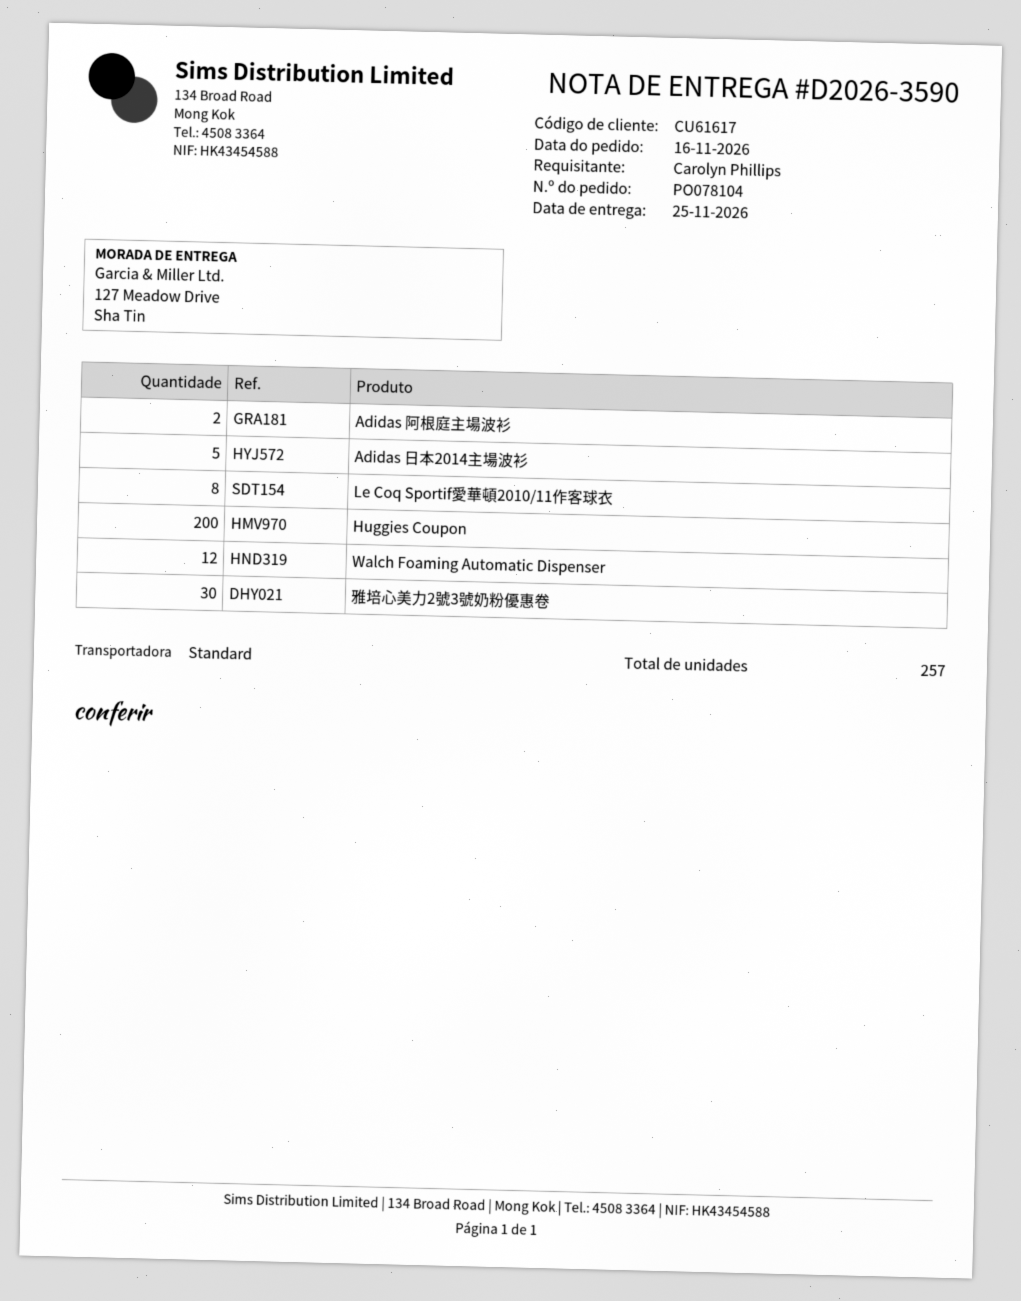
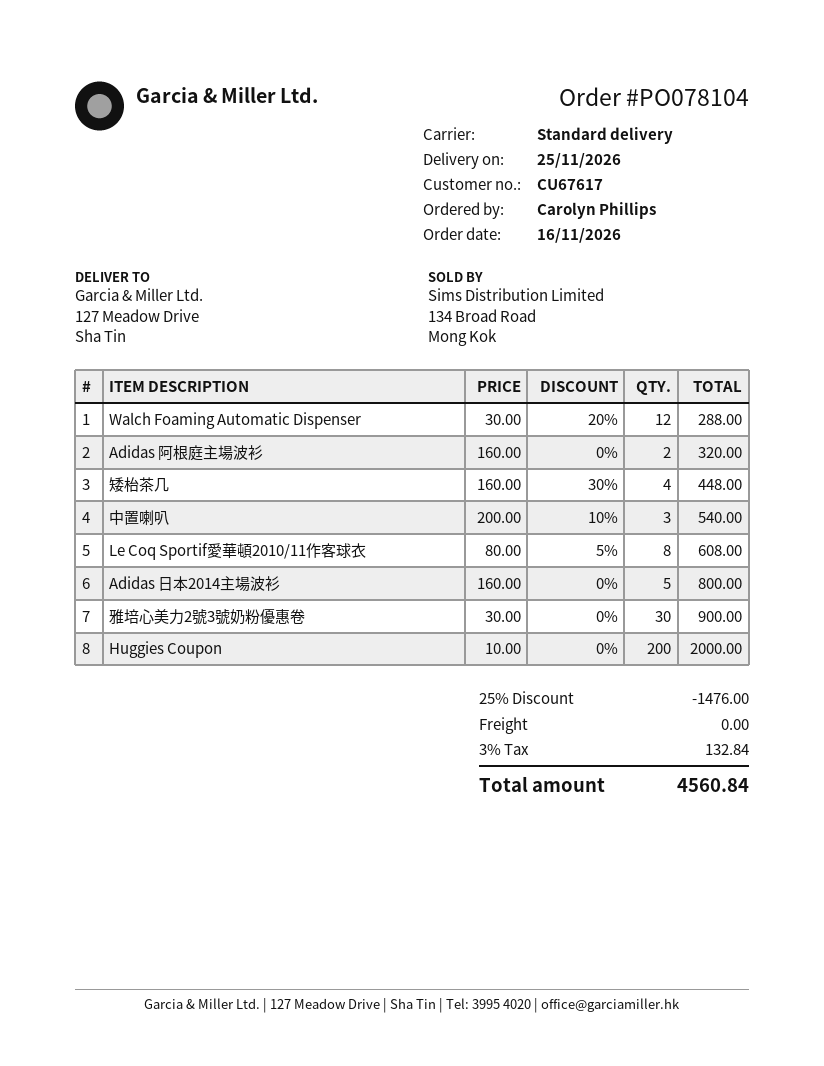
customer number: CU61617 -> CU67617
矮枱茶几: none -> 4
中置喇叭: none -> 3

